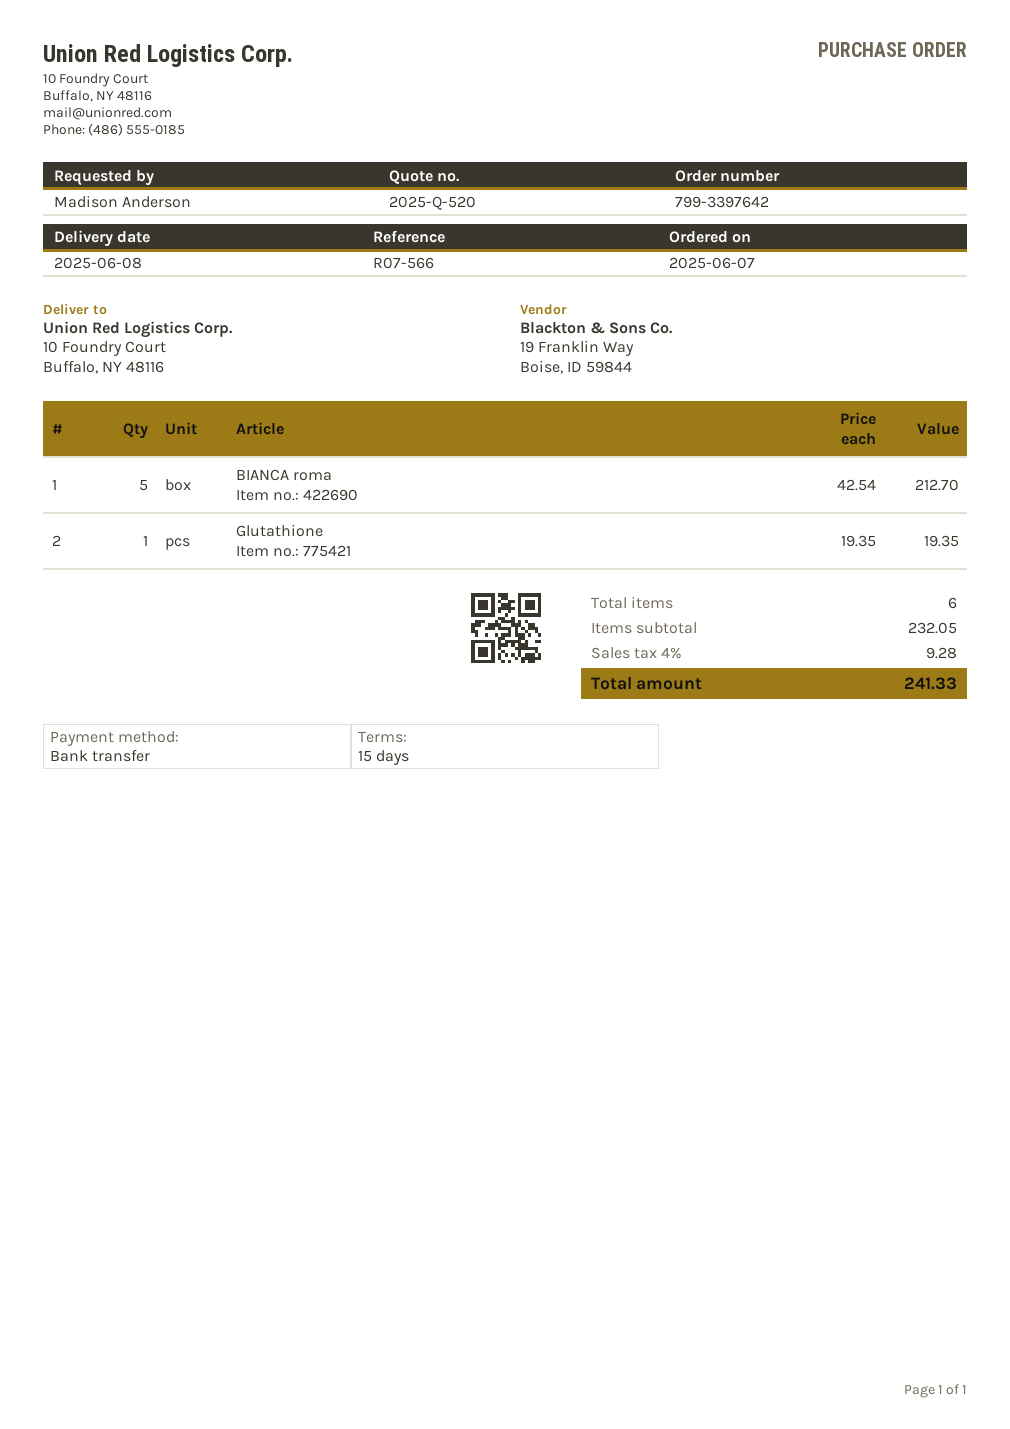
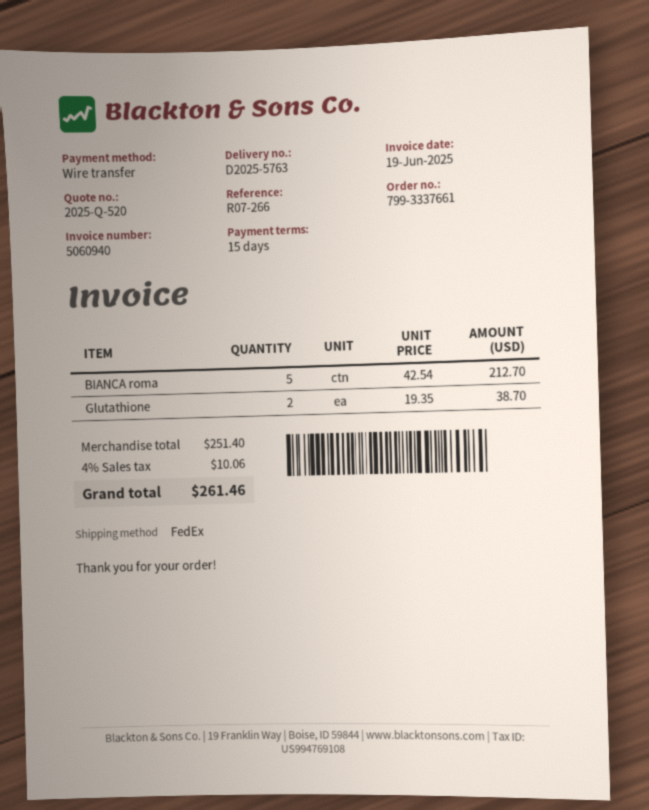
order number: 799-3397642 -> 799-3337661
reference: R07-566 -> R07-266
Glutathione: 1 x 19.35 = 19.35 -> 2 x 19.35 = 38.70
subtotal: 232.05 -> 251.40
tax: 4% = 9.28 -> 4% = 10.06
total: 241.33 -> 261.46

